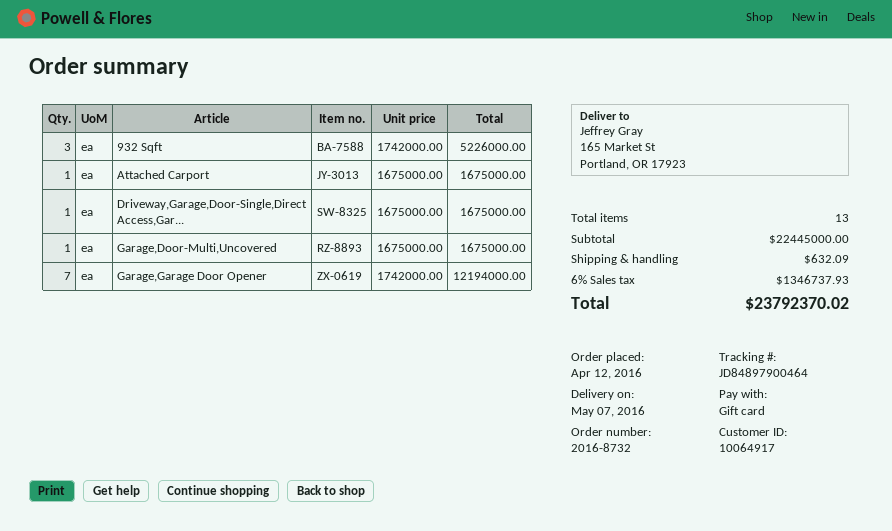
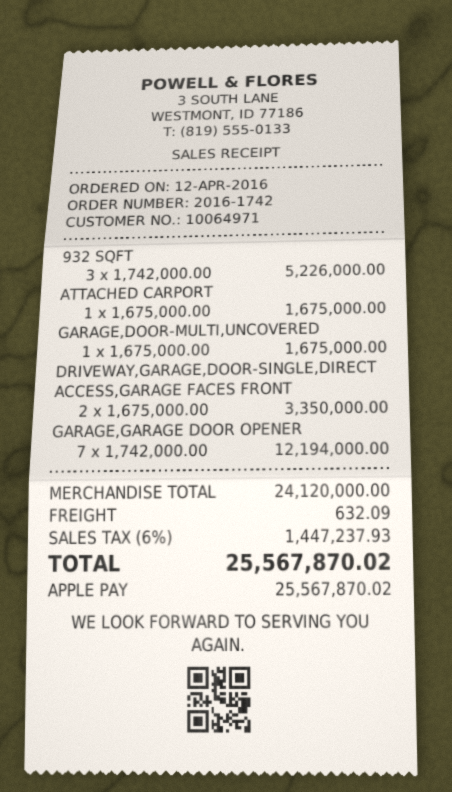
order number: 2016-8732 -> 2016-1742
customer number: 10064917 -> 10064971
payment method: gift card -> Apple Pay
Driveway,Garage,Door-Single,Direct Access,Gar...: 1 x 1675000.00 = 1675000.00 -> 2 x 1675000.00 = 3350000.00
subtotal: 22445000.00 -> 24120000.00
tax: 6% = 1346737.93 -> 6% = 1447237.93
total: 23792370.02 -> 25567870.02

